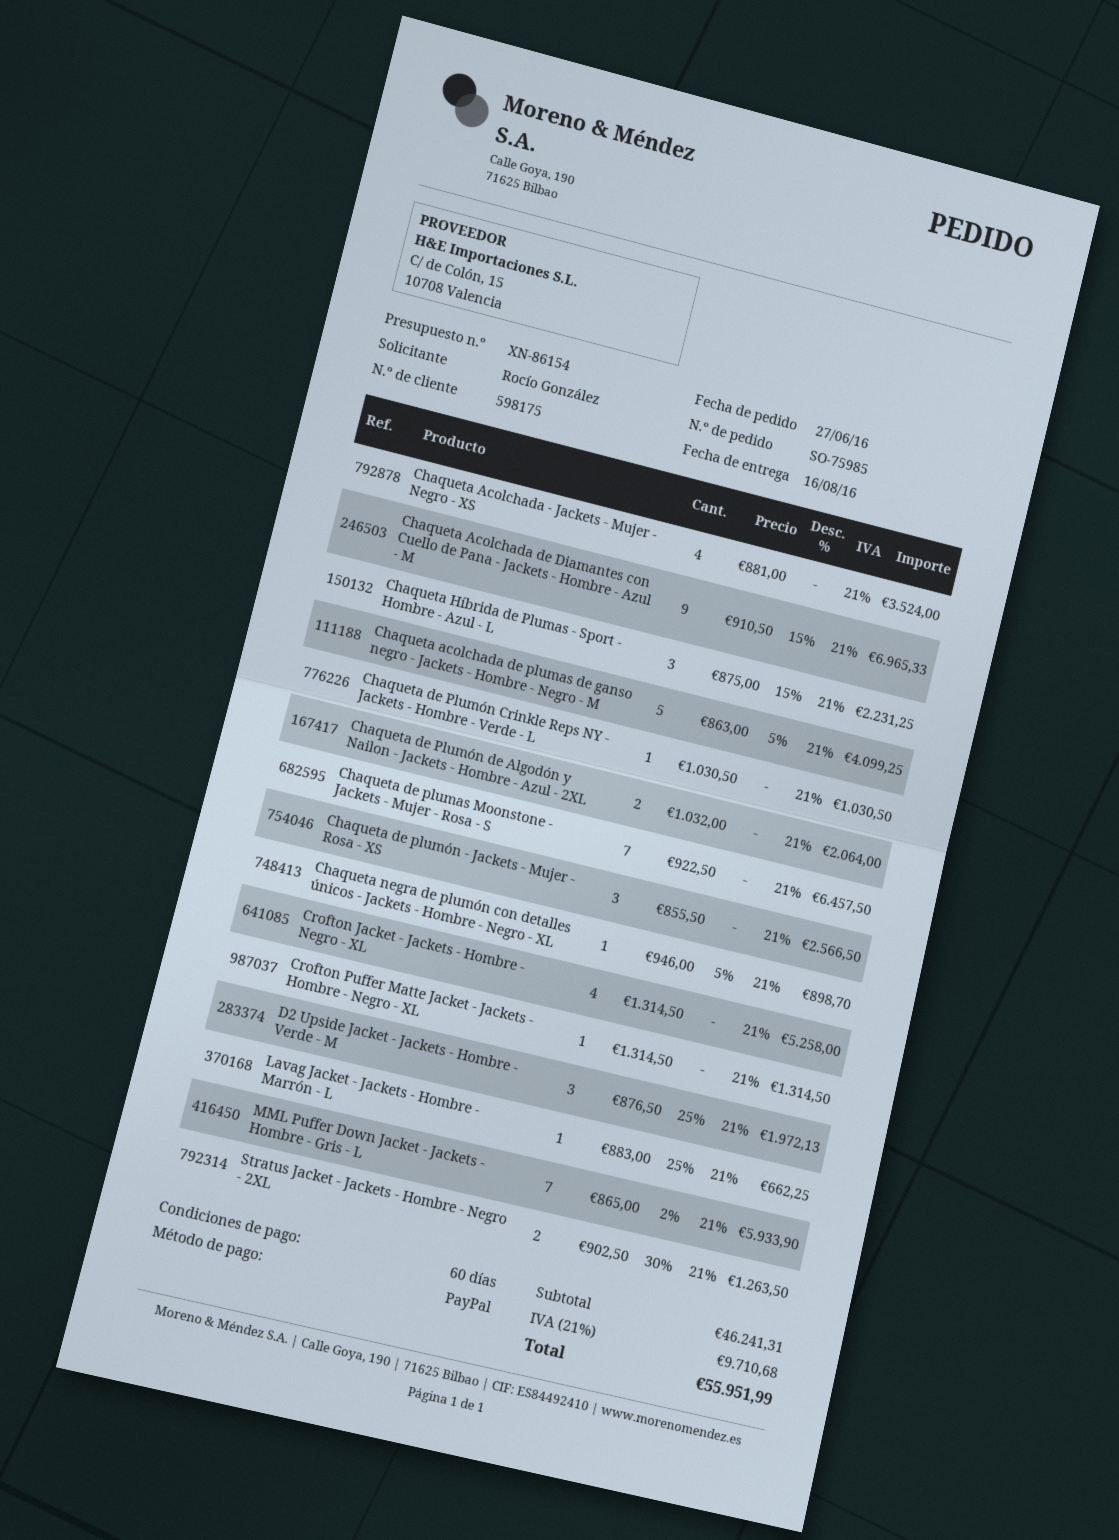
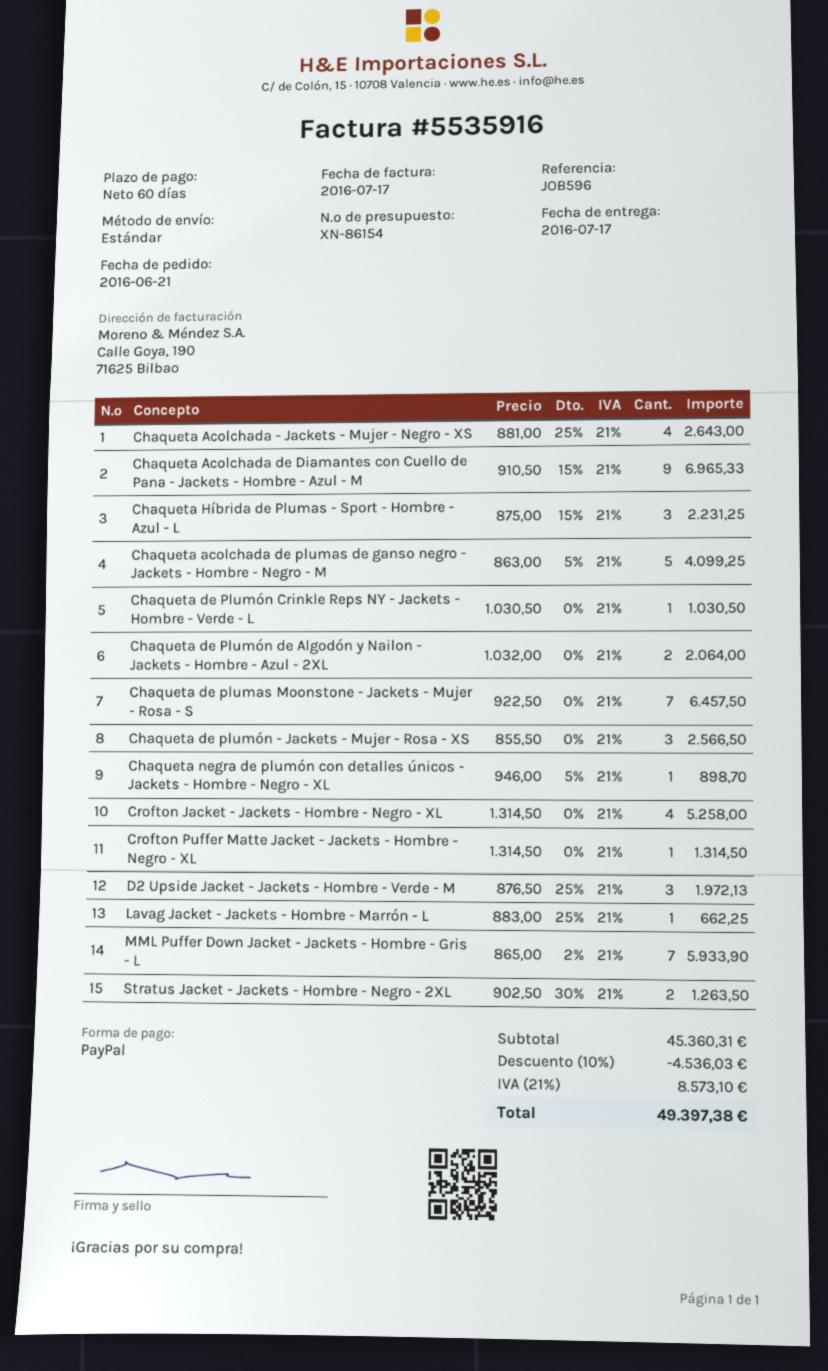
order date: 2016-06-27 -> 2016-06-21
delivery date: 2016-08-16 -> 2016-07-17
Chaqueta Acolchada - Jackets - Mujer - Negro - XS: 4 x 881.00 = 3524.00 -> 4 x 881.00 - 25% = 2643.00
subtotal: 46241.31 -> 45360.31
discount: none -> 10% = 4536.03
tax: 21% = 9710.68 -> 21% = 8573.10
total: 55951.99 -> 49397.38

